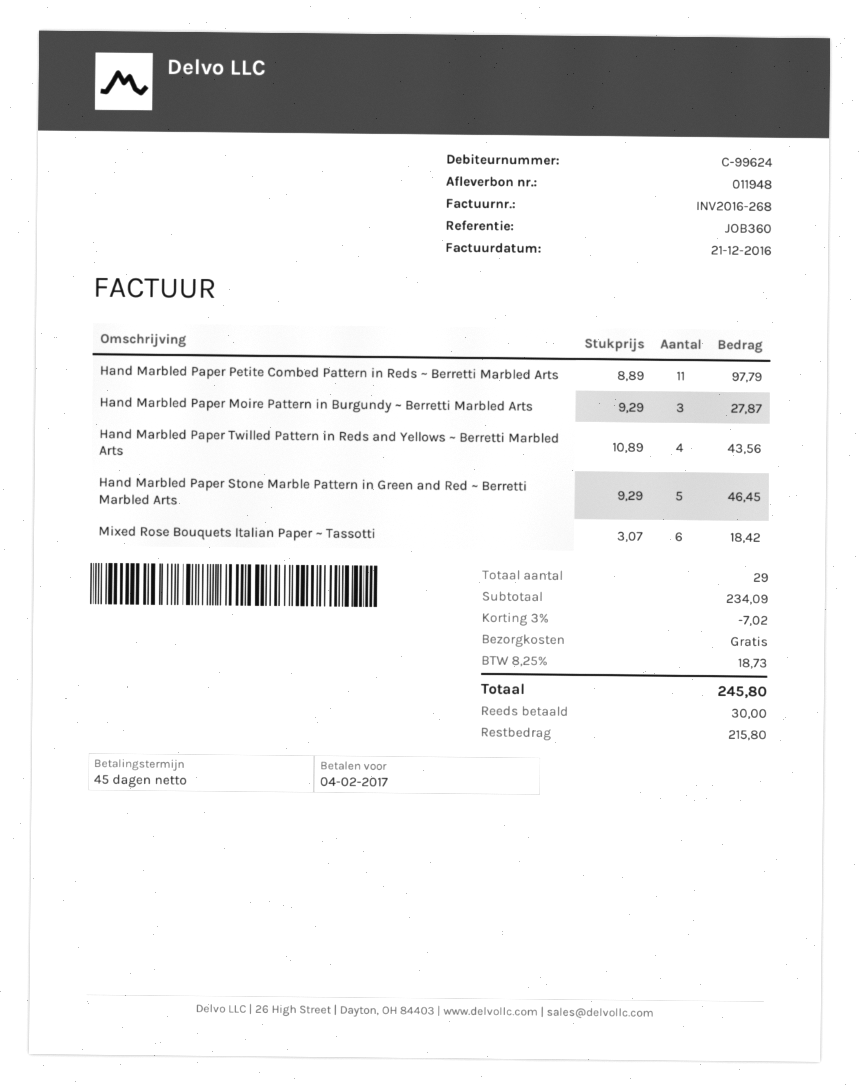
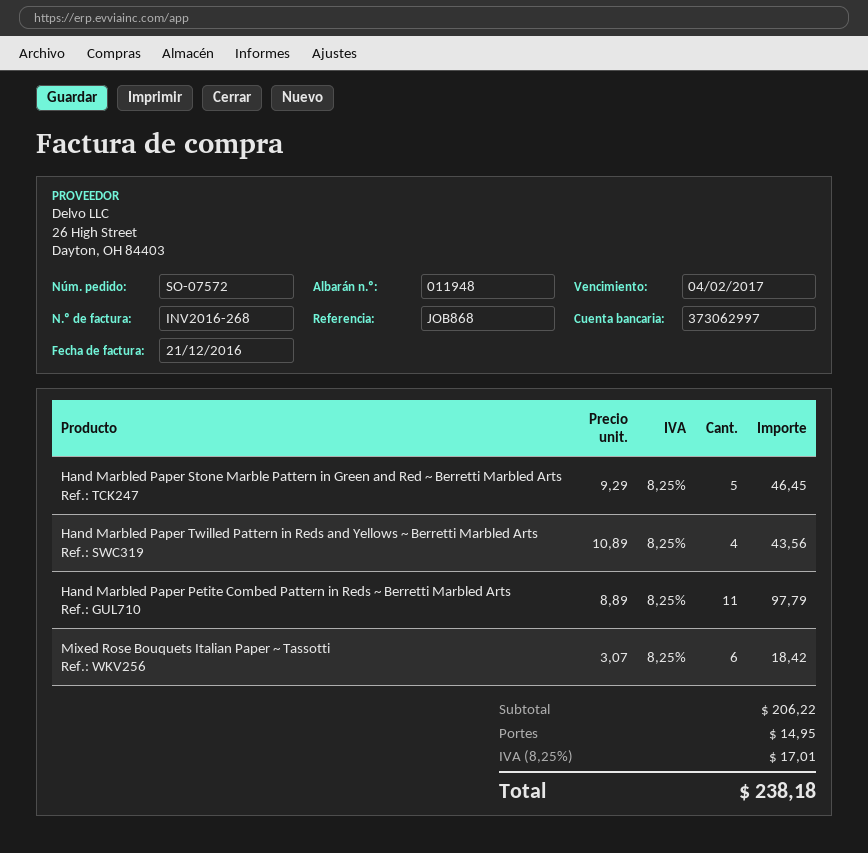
reference: JOB360 -> JOB868
Hand Marbled Paper Moire Pattern in Burgundy ~ Berretti Marbled Arts: 3 x 9.29 = 27.87 -> none
subtotal: 234.09 -> 206.22
discount: 3% = 7.02 -> none
shipping: 0.00 -> 14.95
tax: 8.25% = 18.73 -> 8.25% = 17.01
total: 245.80 -> 238.18

